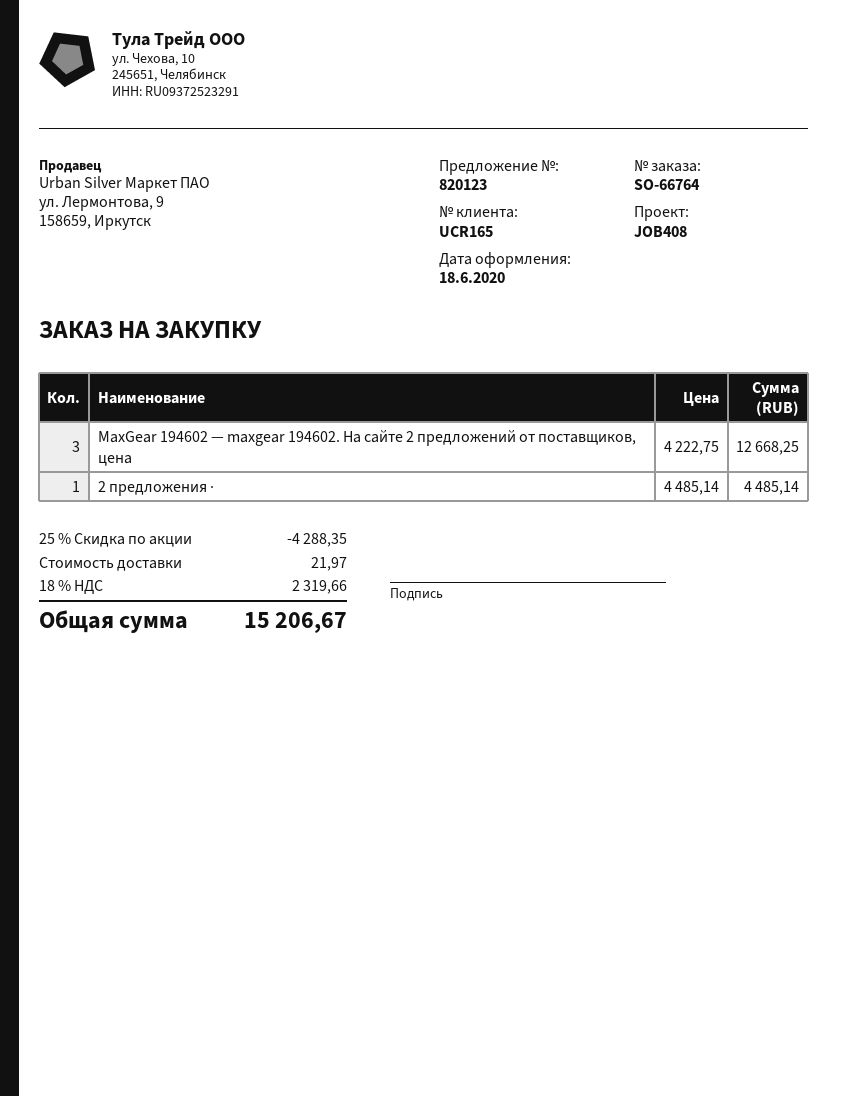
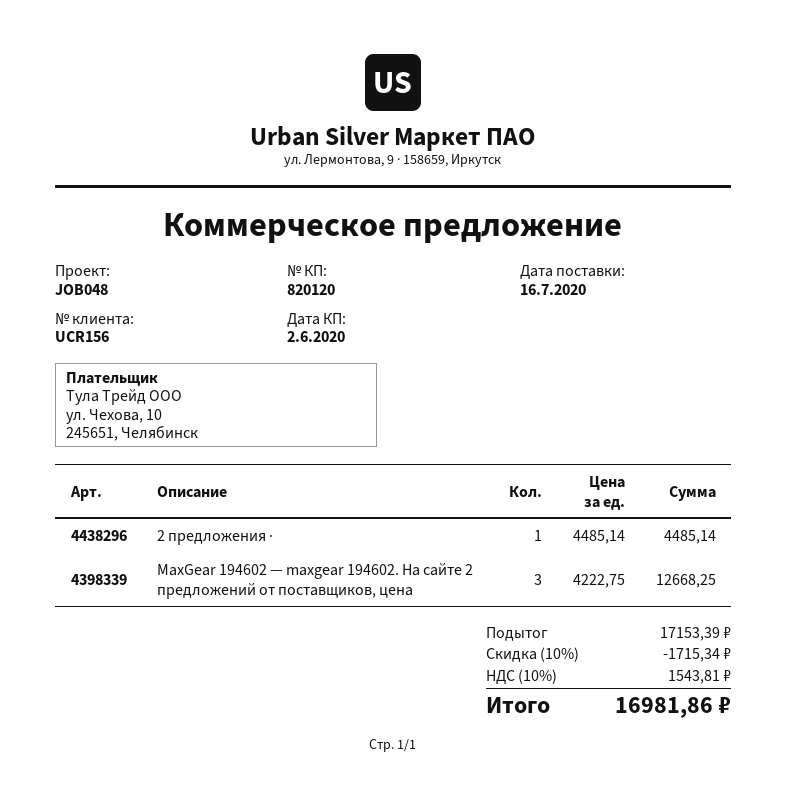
quote number: 820123 -> 820120
customer number: UCR165 -> UCR156
reference: JOB408 -> JOB048
discount: 25% = 4288.35 -> 10% = 1715.34
shipping: 21.97 -> none
tax: 18% = 2319.66 -> 10% = 1543.81
total: 15206.67 -> 16981.86

